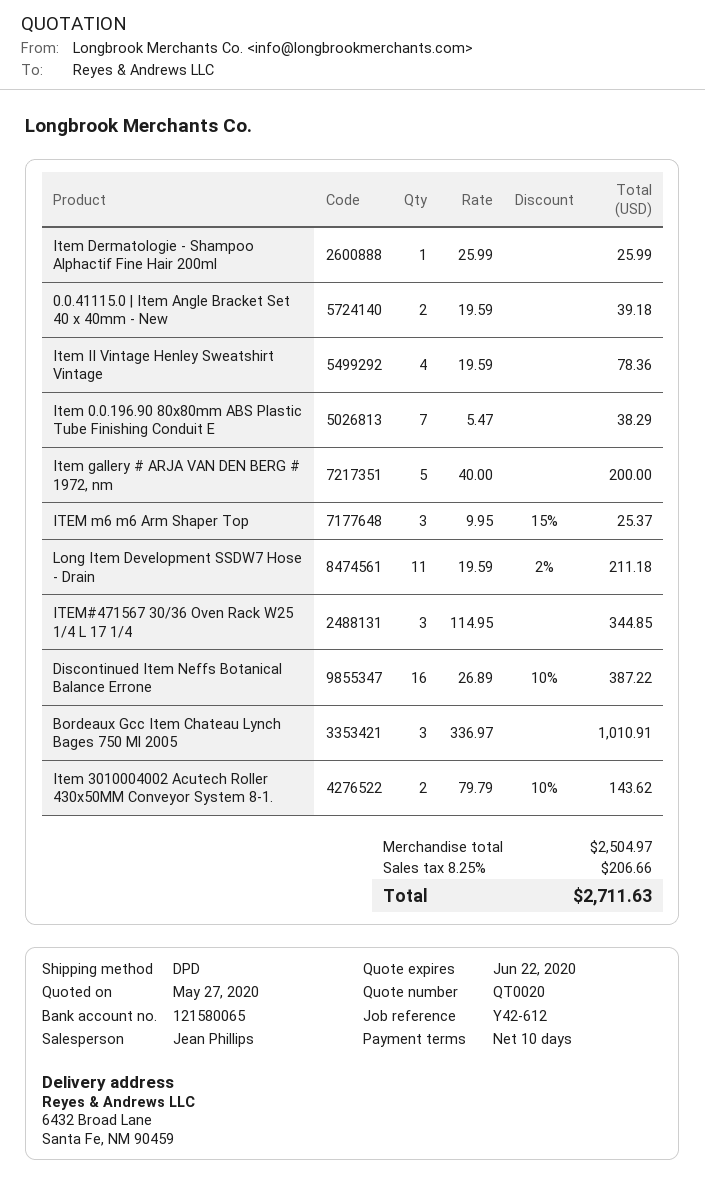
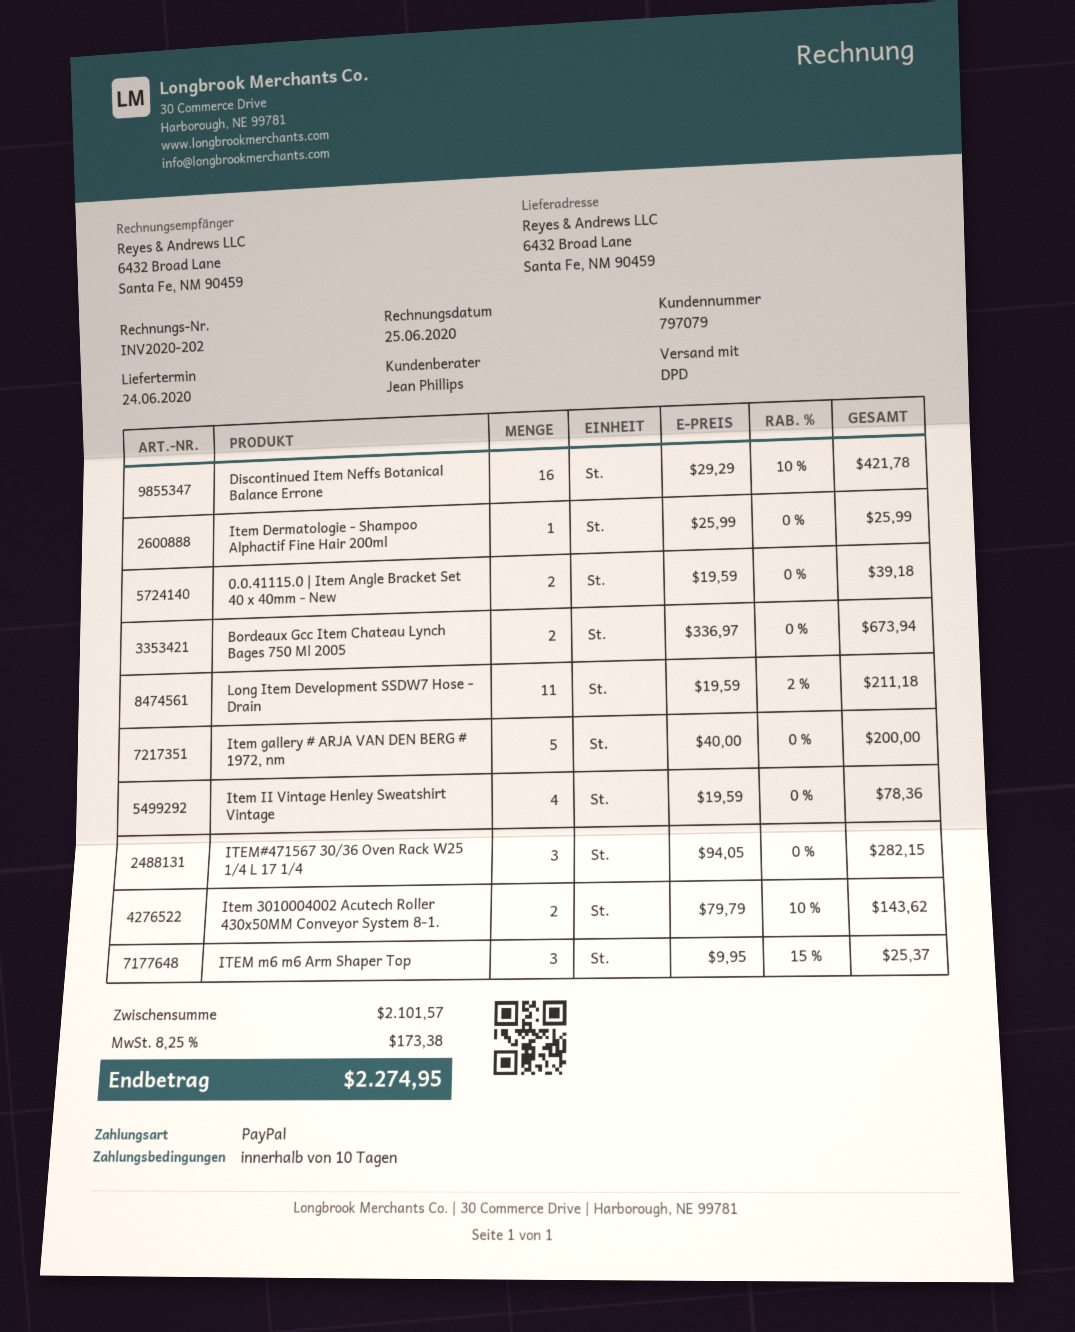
Item 0.0.196.90 80x80mm ABS Plastic Tube Finishing Conduit E: 7 x 5.47 = 38.29 -> none
ITEM#471567 30/36 Oven Rack W25 1/4 L 17 1/4: 3 x 114.95 = 344.85 -> 3 x 94.05 = 282.15
Discontinued Item Neffs Botanical Balance Errone: 16 x 26.89 - 10% = 387.22 -> 16 x 29.29 - 10% = 421.78
Bordeaux Gcc Item Chateau Lynch Bages 750 Ml 2005: 3 x 336.97 = 1010.91 -> 2 x 336.97 = 673.94
subtotal: 2504.97 -> 2101.57
tax: 8.25% = 206.66 -> 8.25% = 173.38
total: 2711.63 -> 2274.95

